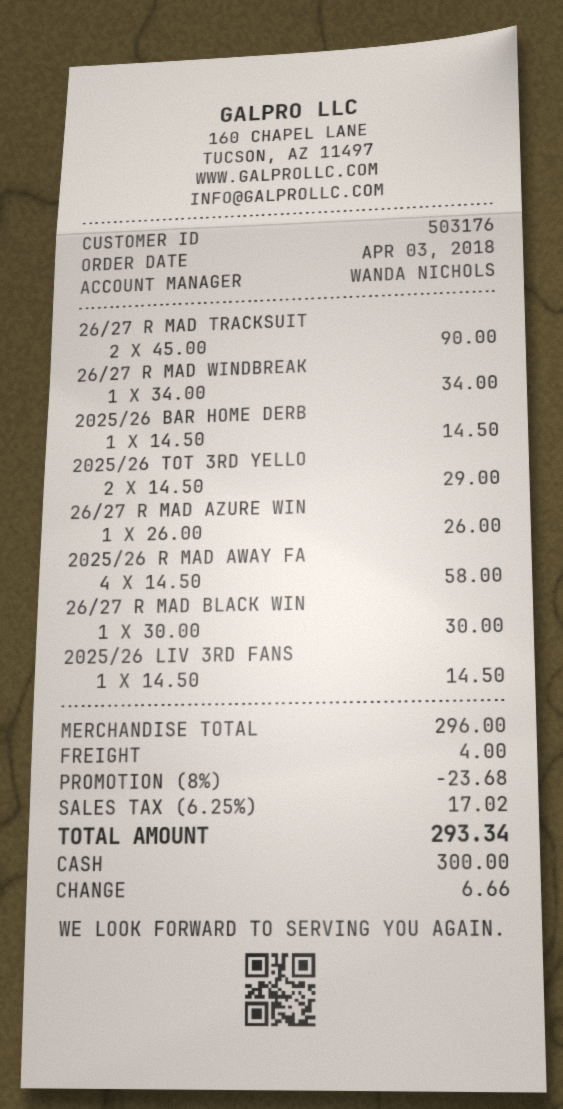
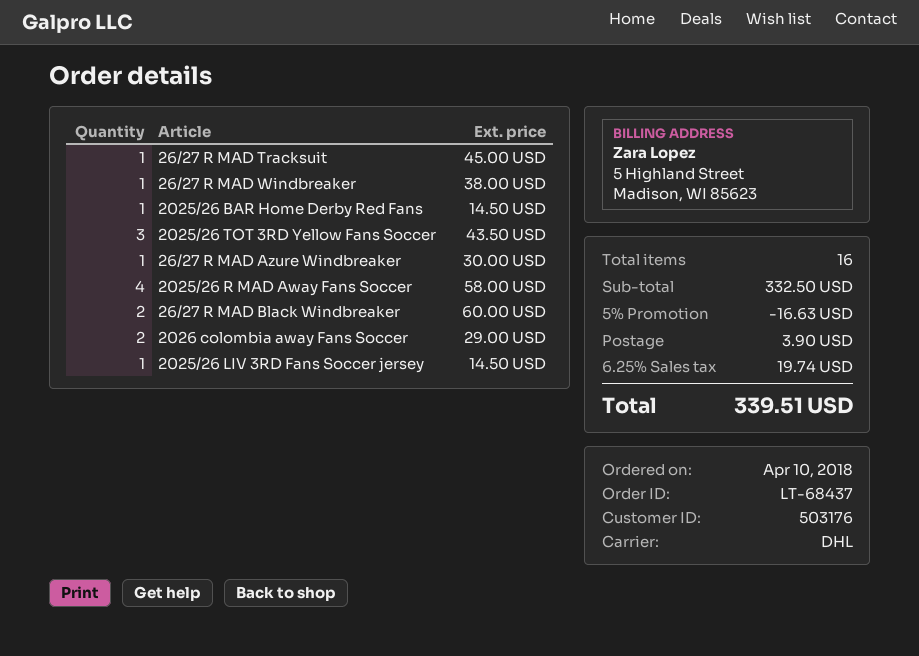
order date: 2018-04-03 -> 2018-04-10
26/27 R MAD TRACKSUIT: 2 for 90.00 -> 1 for 45.00
26/27 R MAD WINDBREAK: 1 for 34.00 -> 1 for 38.00
2025/26 TOT 3RD YELLO: 2 for 29.00 -> 3 for 43.50
26/27 R MAD AZURE WIN: 1 for 26.00 -> 1 for 30.00
26/27 R MAD BLACK WIN: 1 for 30.00 -> 2 for 60.00
2026 colombia away Fans Soccer: none -> 2 for 29.00
subtotal: 296.00 -> 332.50
discount: 8% = 23.68 -> 5% = 16.63
shipping: 4.00 -> 3.90
tax: 6.25% = 17.02 -> 6.25% = 19.74
total: 293.34 -> 339.51

